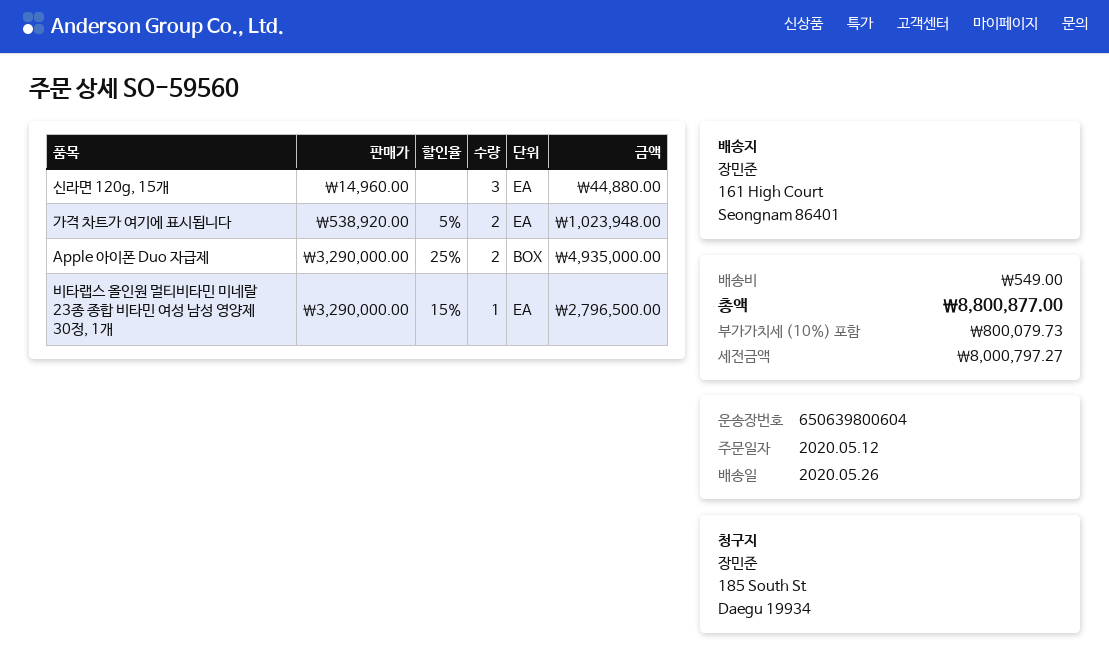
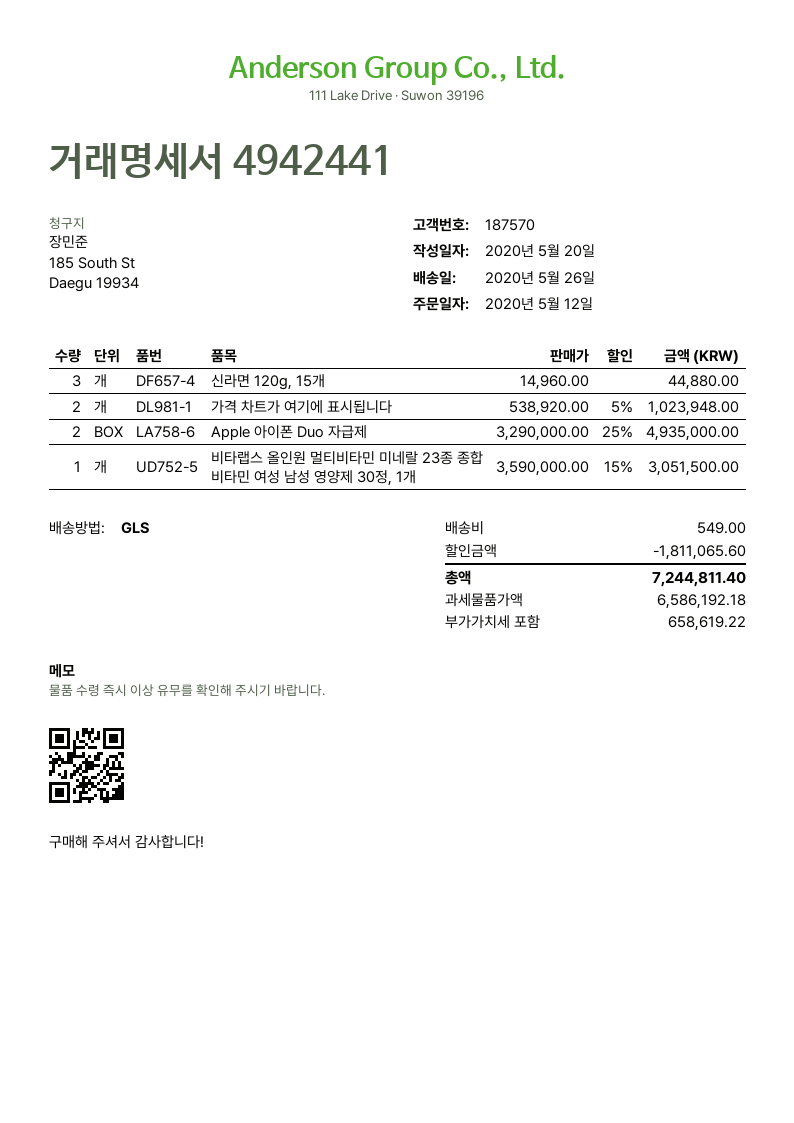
비타랩스 올인원 멀티비타민 미네랄 23종 종합 비타민 여성 남성 영양제 30정, 1개: 1 x 3290000.00 - 15% = 2796500.00 -> 1 x 3590000.00 - 15% = 3051500.00
discount: none -> 1811065.60
net: 8000797.27 -> 6586192.18
tax: 800079.73 -> 658619.22
total: 8800877.00 -> 7244811.40

